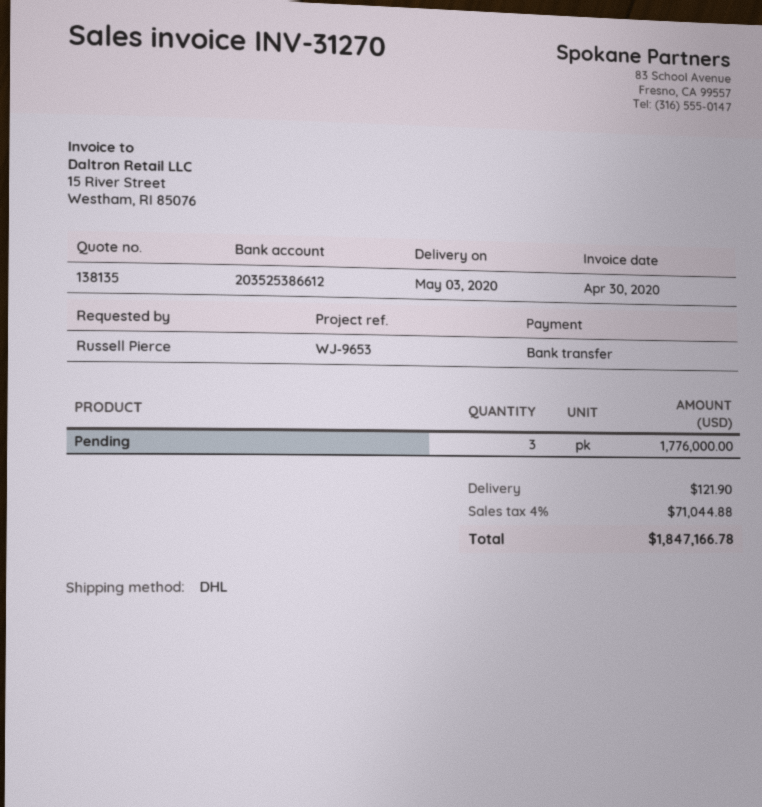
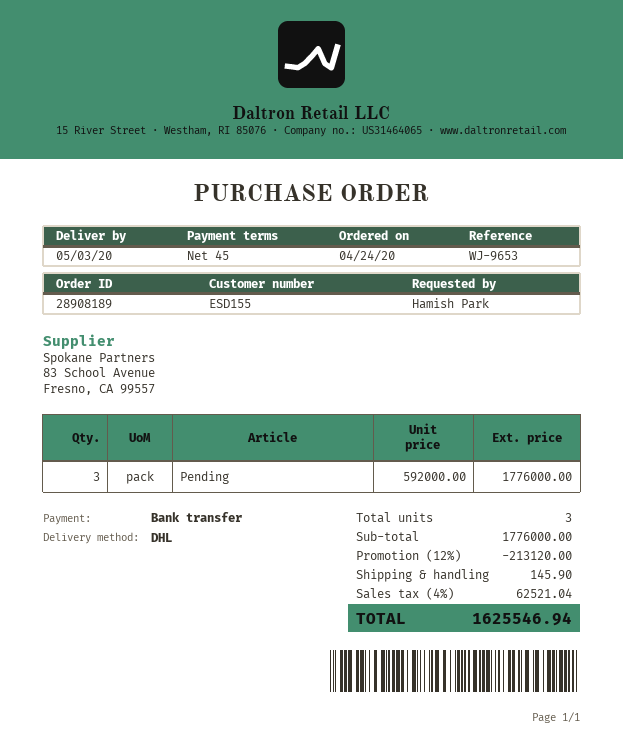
ordered by: Russell Pierce -> Hamish Park
discount: none -> 12% = 213120.00
shipping: 121.90 -> 145.90
tax: 4% = 71044.88 -> 4% = 62521.04
total: 1847166.78 -> 1625546.94

